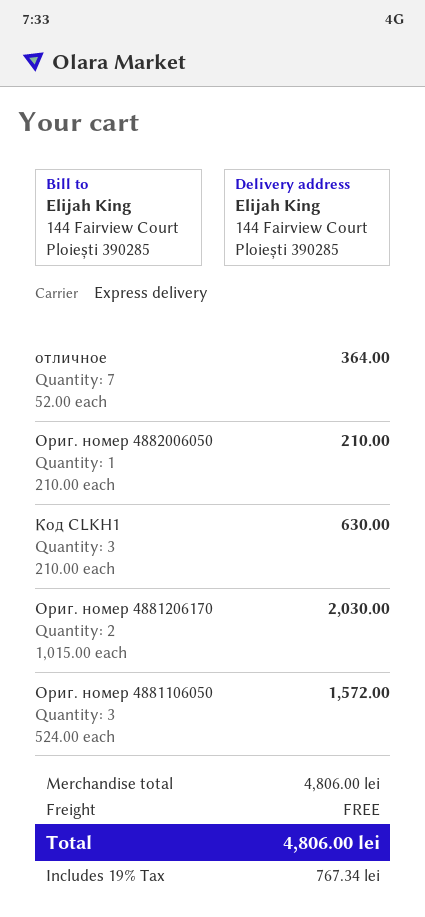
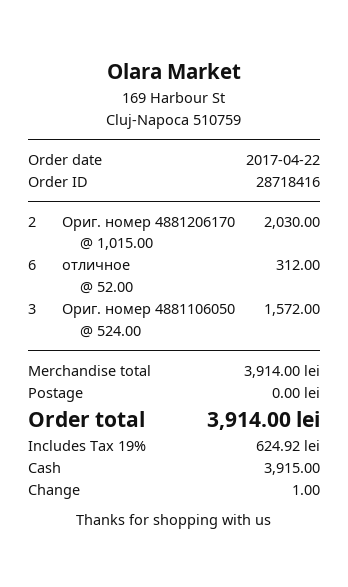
отличное: 7 x 52.00 = 364.00 -> 6 x 52.00 = 312.00
Ориг. номер 4882006050: 1 x 210.00 = 210.00 -> none
Код CLKH1: 3 x 210.00 = 630.00 -> none
subtotal: 4806.00 -> 3914.00
tax: 19% = 767.34 -> 19% = 624.92
total: 4806.00 -> 3914.00

